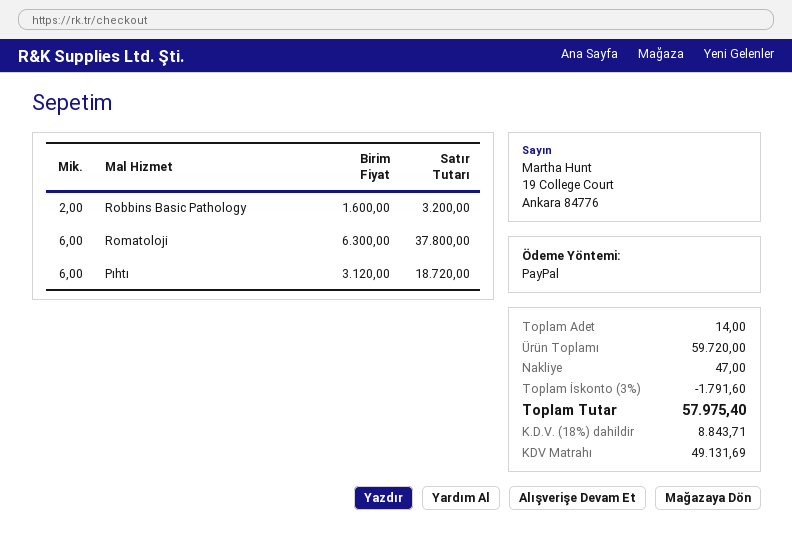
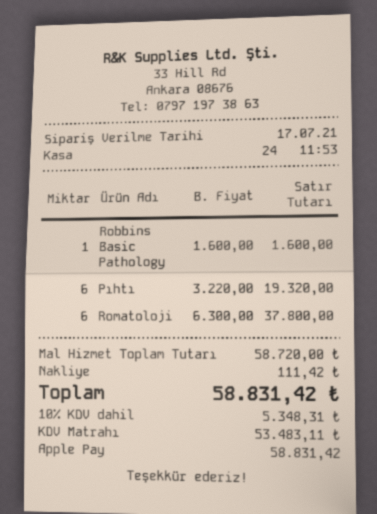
payment method: PayPal -> Apple Pay
Robbins Basic Pathology: 2 x 1600.00 = 3200.00 -> 1 x 1600.00 = 1600.00
Pıhtı: 6 x 3120.00 = 18720.00 -> 6 x 3220.00 = 19320.00
subtotal: 59720.00 -> 58720.00
discount: 3% = 1791.60 -> none
shipping: 47.00 -> 111.42
net: 49131.69 -> 53483.11
tax: 18% = 8843.71 -> 10% = 5348.31
total: 57975.40 -> 58831.42

